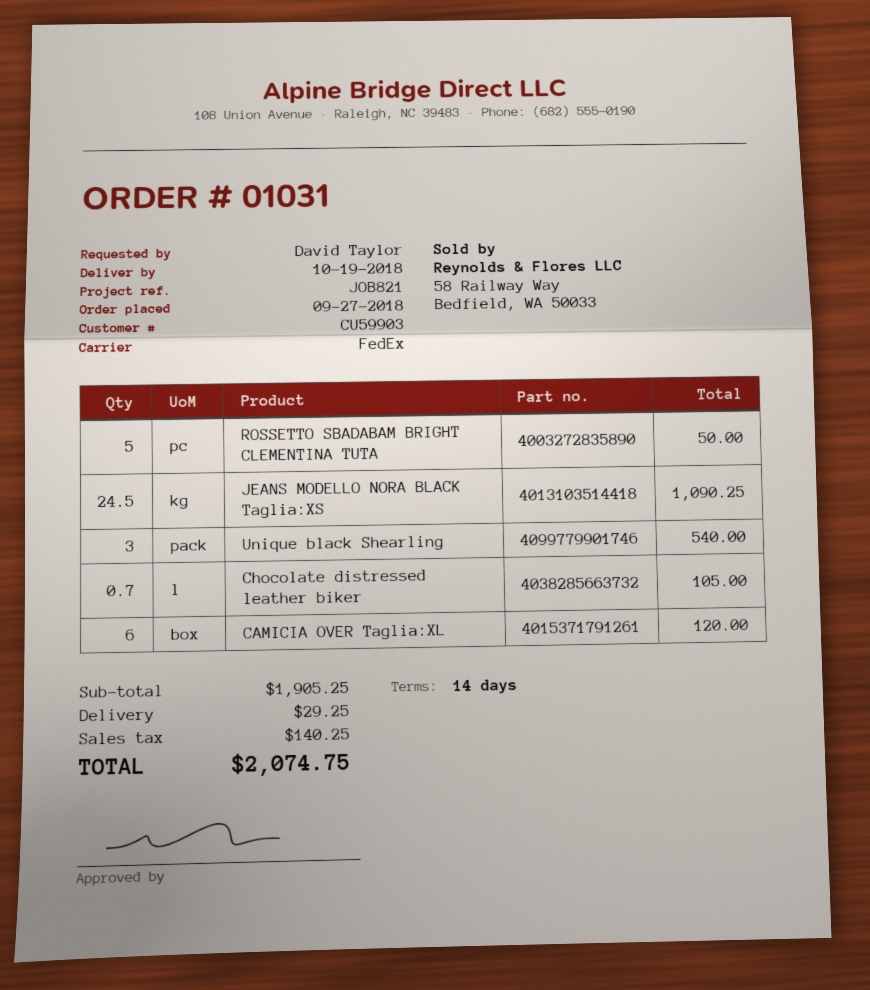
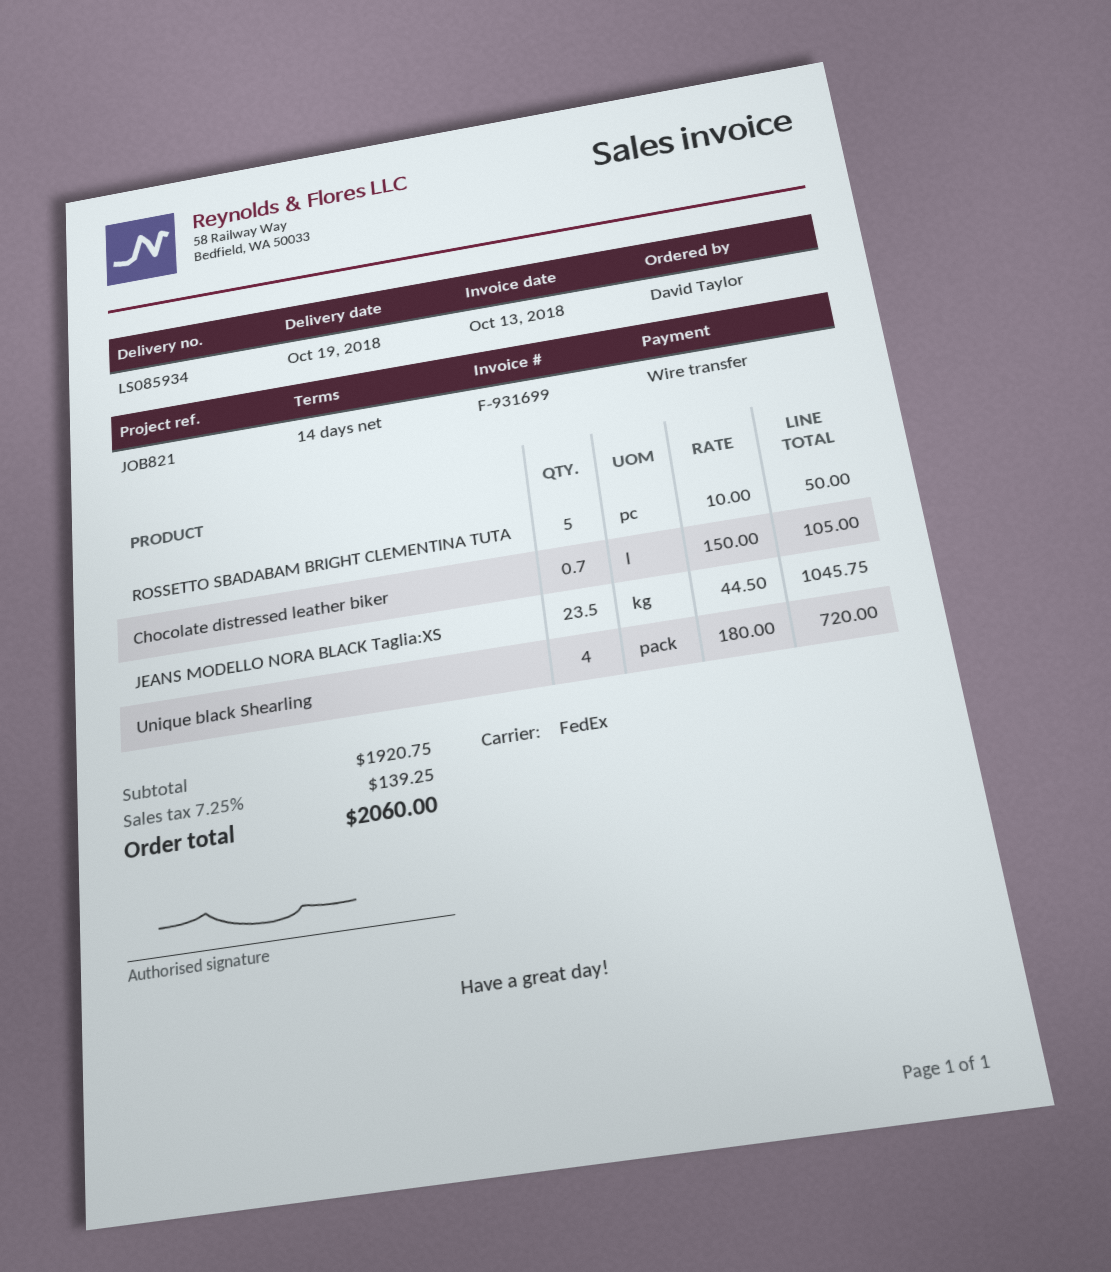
JEANS MODELLO NORA BLACK Taglia:XS: 24.5 for 1090.25 -> 23.5 for 1045.75
Unique black Shearling: 3 for 540.00 -> 4 for 720.00
CAMICIA OVER Taglia:XL: 6 for 120.00 -> none
subtotal: 1905.25 -> 1920.75
shipping: 29.25 -> none
tax: 140.25 -> 139.25
total: 2074.75 -> 2060.00

